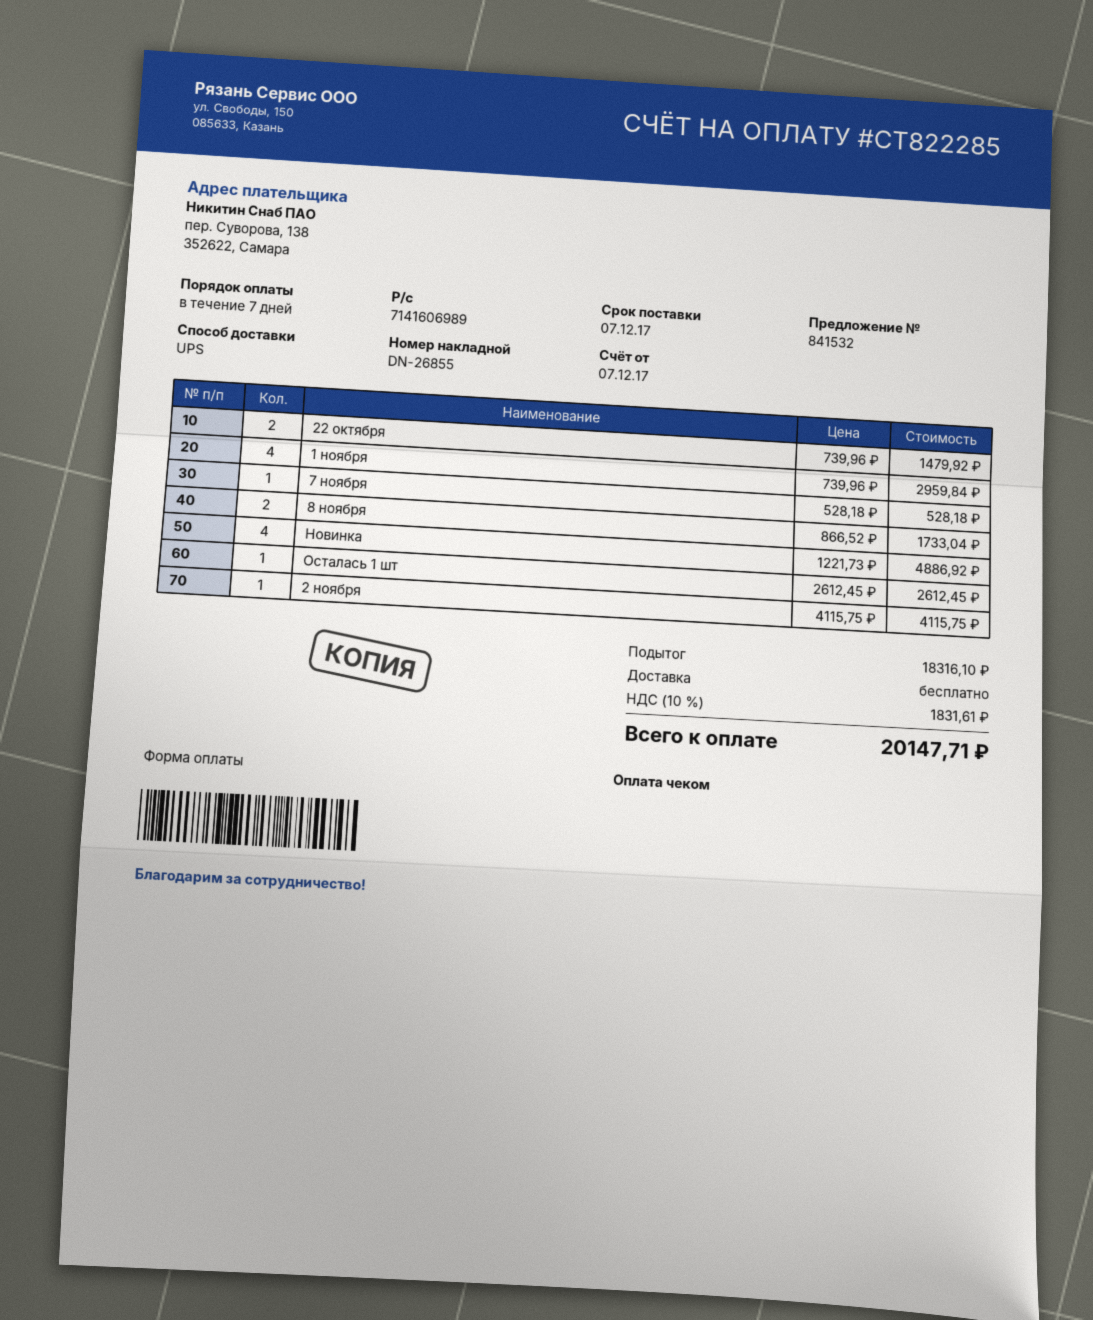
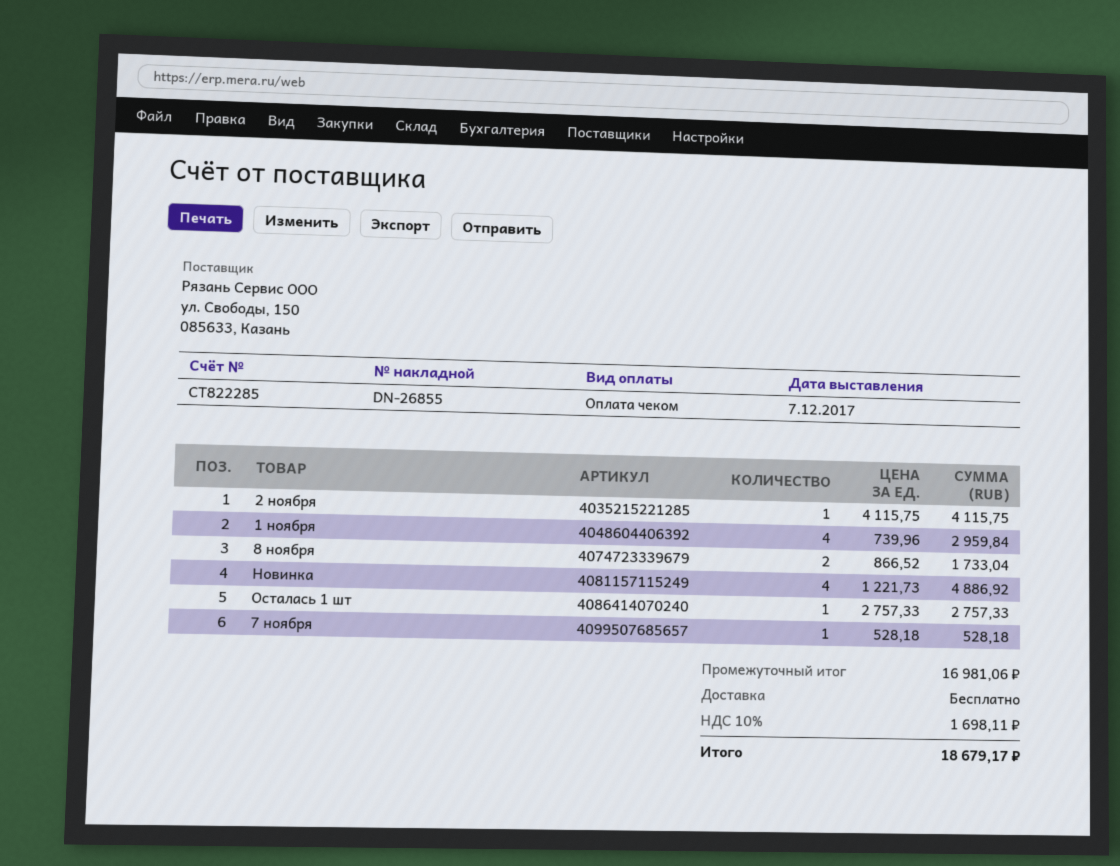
22 октября: 2 x 739.96 = 1479.92 -> none
Осталась 1 шт: 1 x 2612.45 = 2612.45 -> 1 x 2757.33 = 2757.33
subtotal: 18316.10 -> 16981.06
tax: 10% = 1831.61 -> 10% = 1698.11
total: 20147.71 -> 18679.17

